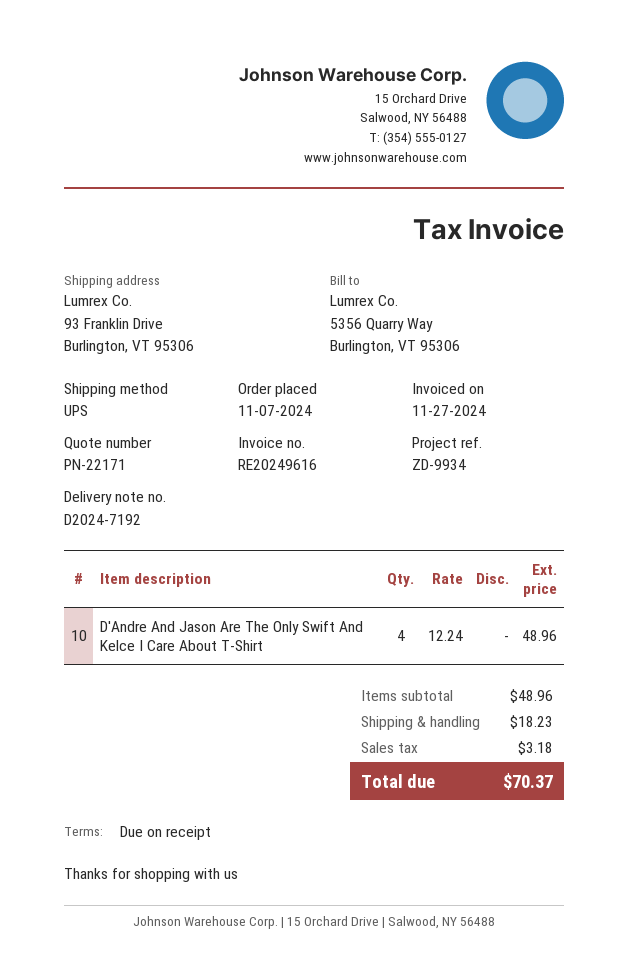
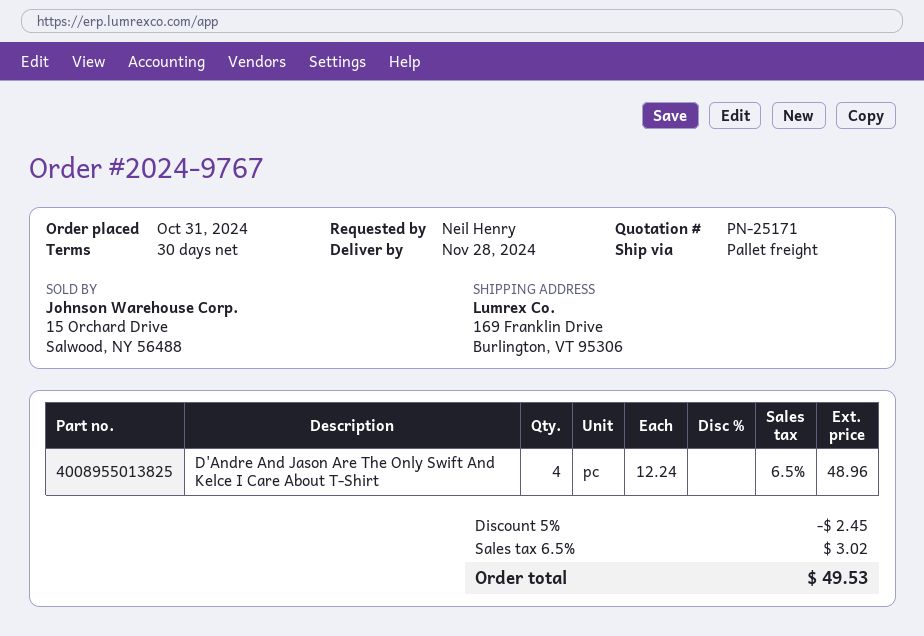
quote number: PN-22171 -> PN-25171
order date: 2024-11-07 -> 2024-10-31
payment terms: on receipt -> 30 days
shipping method: UPS -> pallet freight
ship to: 93 Franklin Drive, Burlington, VT 95306 -> 169 Franklin Drive, Burlington, VT 95306
discount: none -> 5% = 2.45
shipping: 18.23 -> none
tax: 3.18 -> 3.02
total: 70.37 -> 49.53

